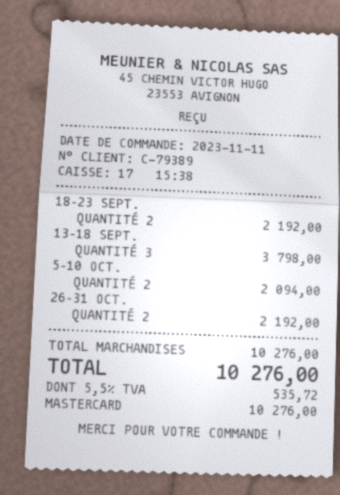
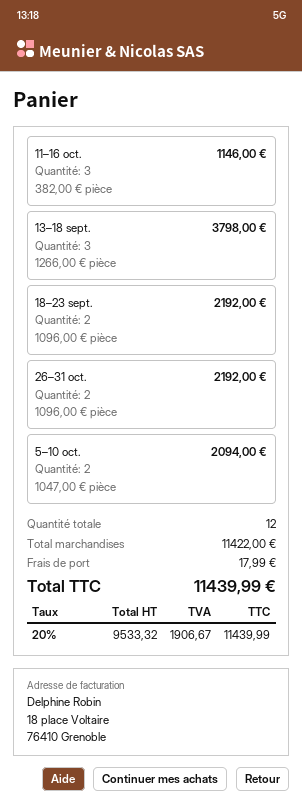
11–16 oct.: none -> 3 for 1146.00
subtotal: 10276.00 -> 11422.00
shipping: none -> 17.99
tax: 5.5% = 535.72 -> 20% = 1906.67
total: 10276.00 -> 11439.99

